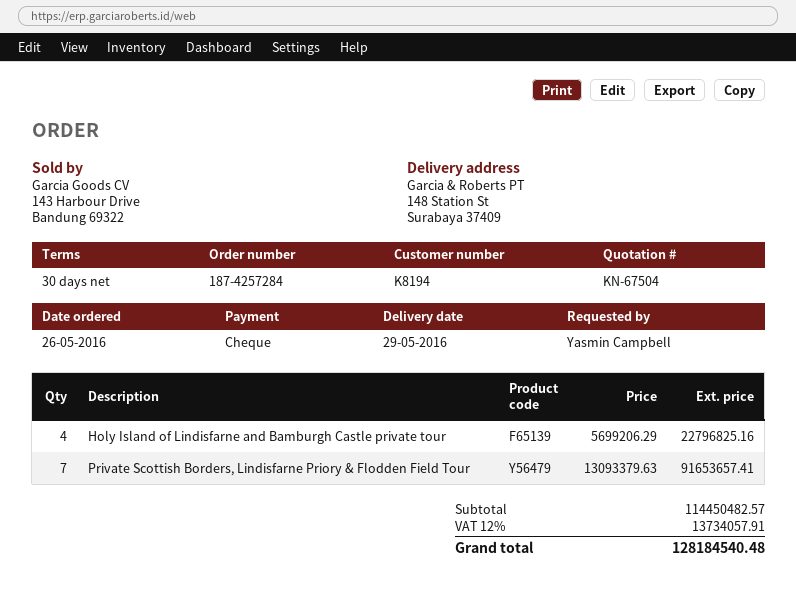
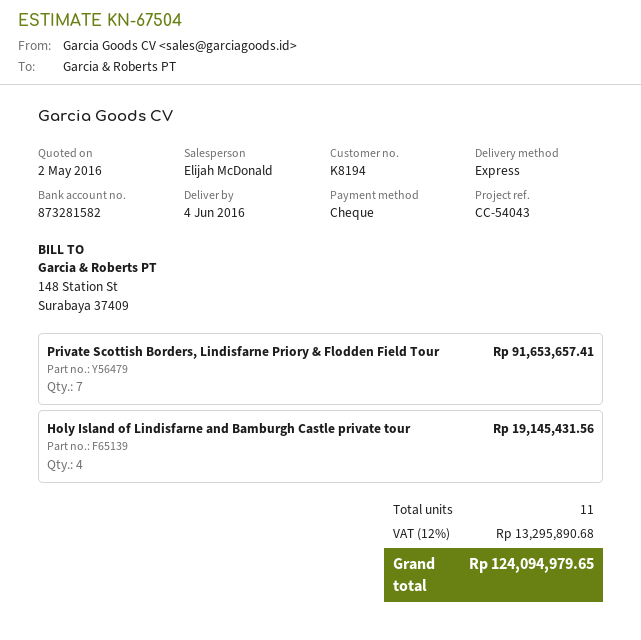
delivery date: 2016-05-29 -> 2016-06-04
Holy Island of Lindisfarne and Bamburgh Castle private tour: 4 for 22796825.16 -> 4 for 19145431.56
tax: 12% = 13734057.91 -> 12% = 13295890.68
total: 128184540.48 -> 124094979.65

